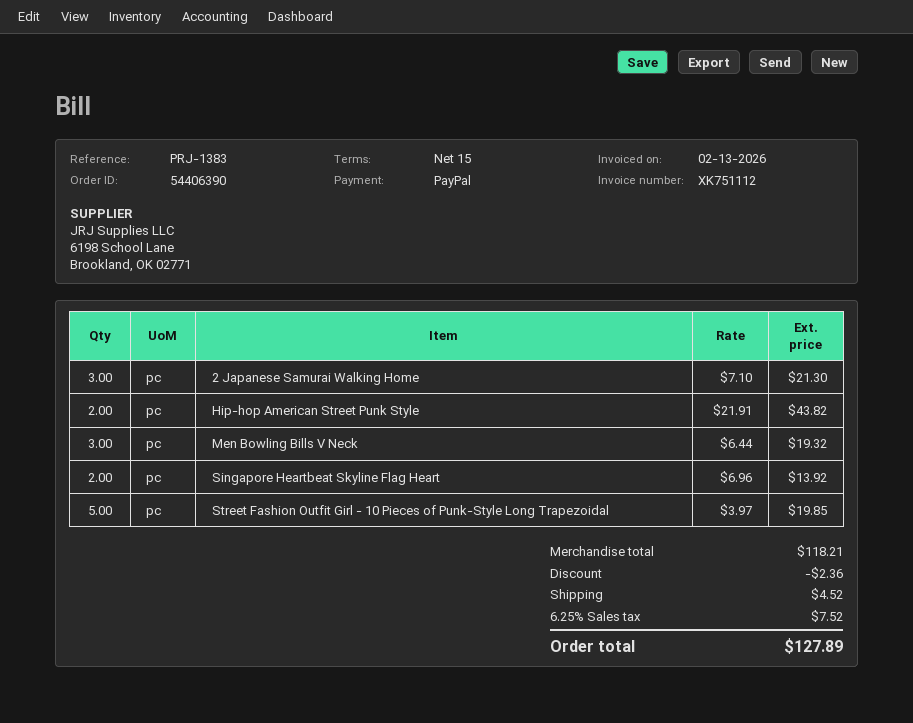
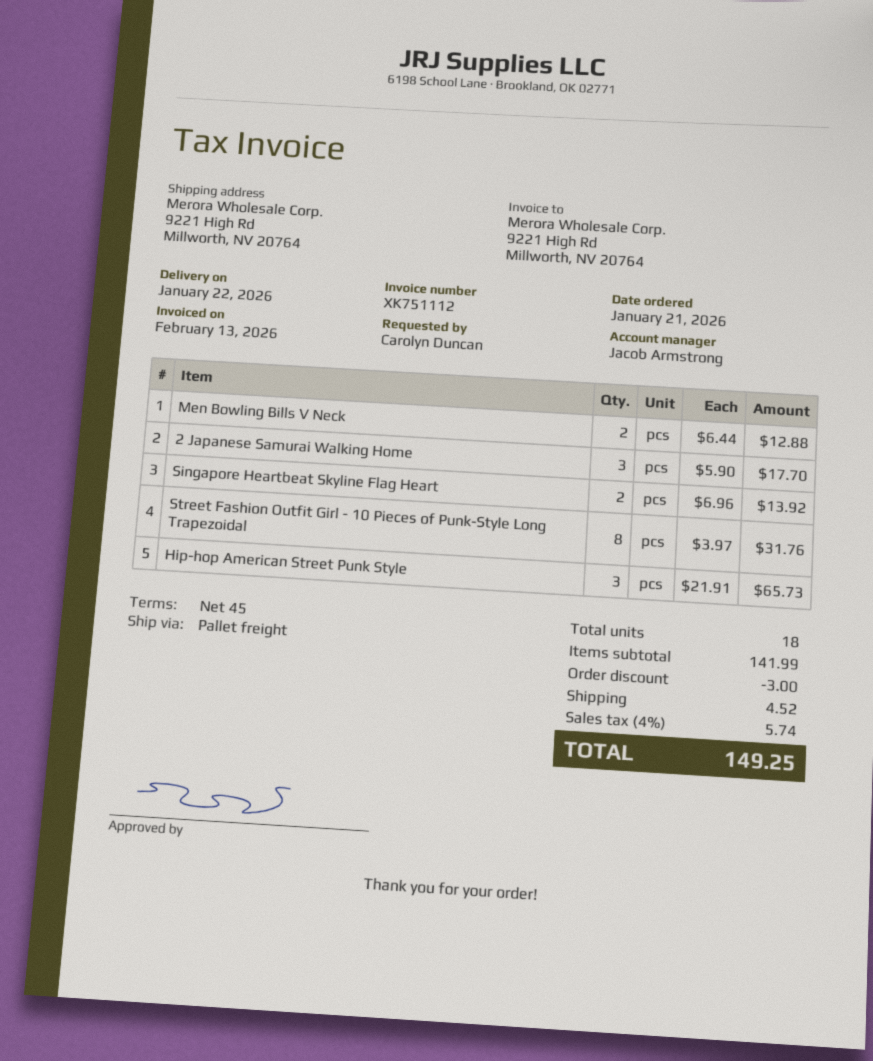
payment terms: 15 days -> 45 days
2 Japanese Samurai Walking Home: 3 x 7.10 = 21.30 -> 3 x 5.90 = 17.70
Hip-hop American Street Punk Style: 2 x 21.91 = 43.82 -> 3 x 21.91 = 65.73
Men Bowling Bills V Neck: 3 x 6.44 = 19.32 -> 2 x 6.44 = 12.88
Street Fashion Outfit Girl - 10 Pieces of Punk-Style Long Trapezoidal: 5 x 3.97 = 19.85 -> 8 x 3.97 = 31.76
subtotal: 118.21 -> 141.99
discount: 2.36 -> 3.00
tax: 6.25% = 7.52 -> 4% = 5.74
total: 127.89 -> 149.25

